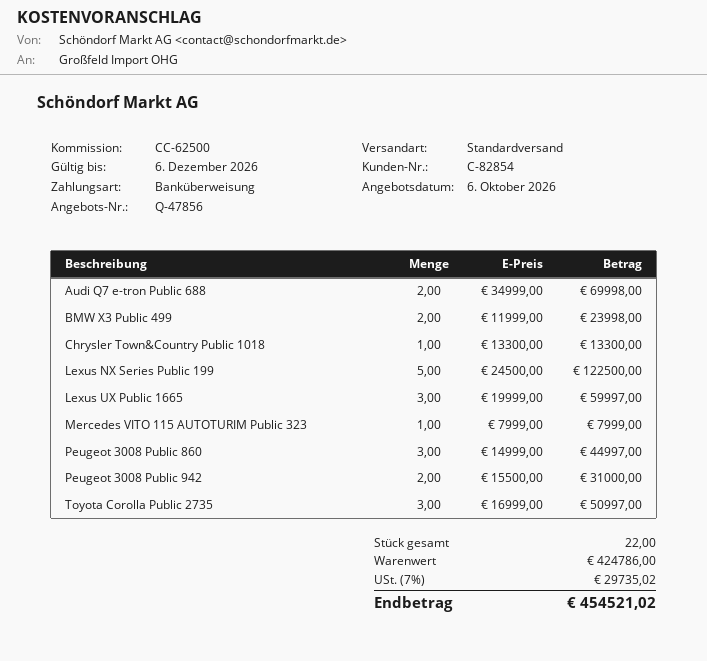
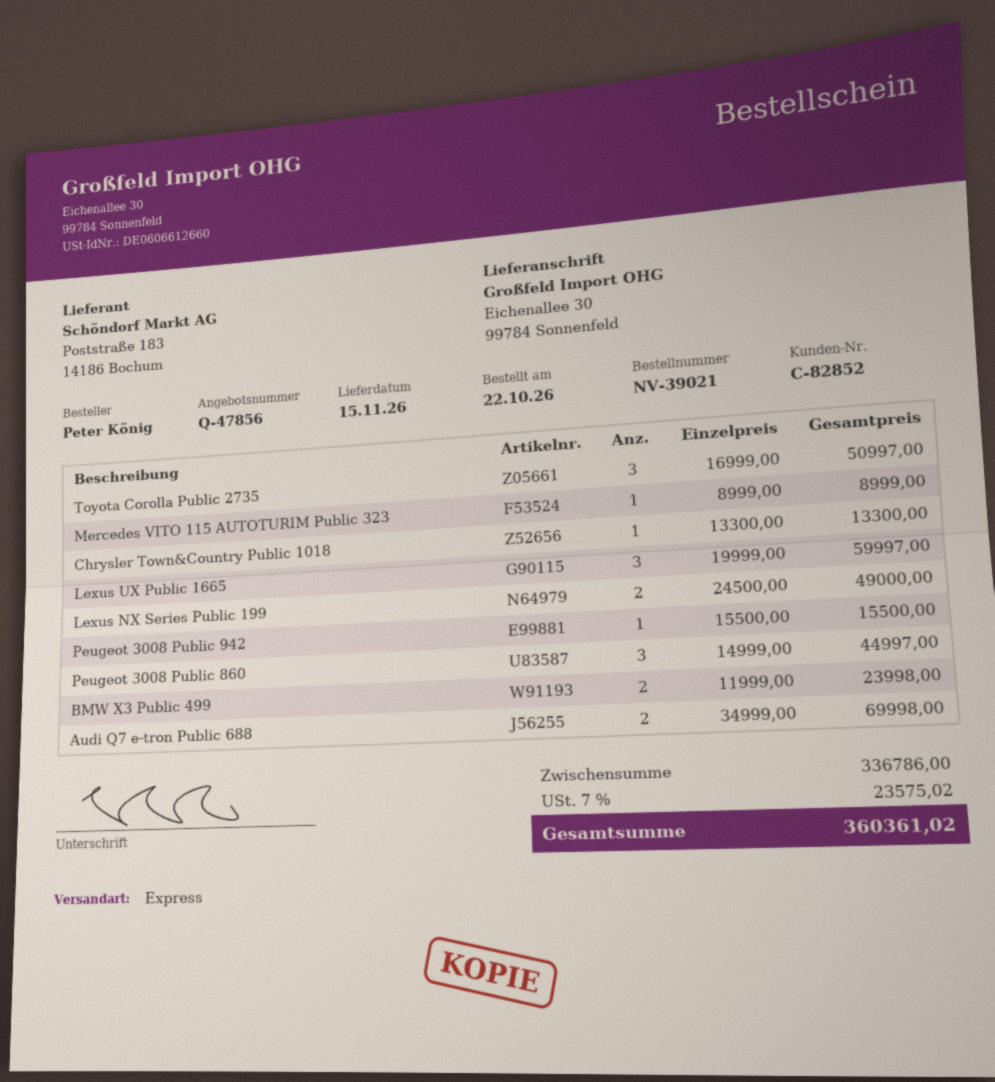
customer number: C-82854 -> C-82852
shipping method: standard -> express
Lexus NX Series Public 199: 5 x 24500.00 = 122500.00 -> 2 x 24500.00 = 49000.00
Mercedes VITO 115 AUTOTURIM Public 323: 1 x 7999.00 = 7999.00 -> 1 x 8999.00 = 8999.00
Peugeot 3008 Public 942: 2 x 15500.00 = 31000.00 -> 1 x 15500.00 = 15500.00
subtotal: 424786.00 -> 336786.00
tax: 7% = 29735.02 -> 7% = 23575.02
total: 454521.02 -> 360361.02

